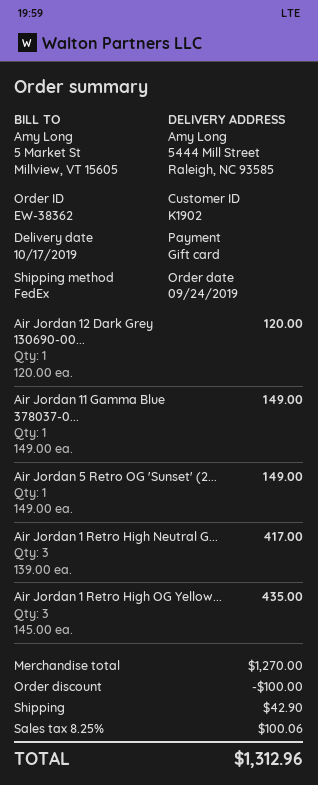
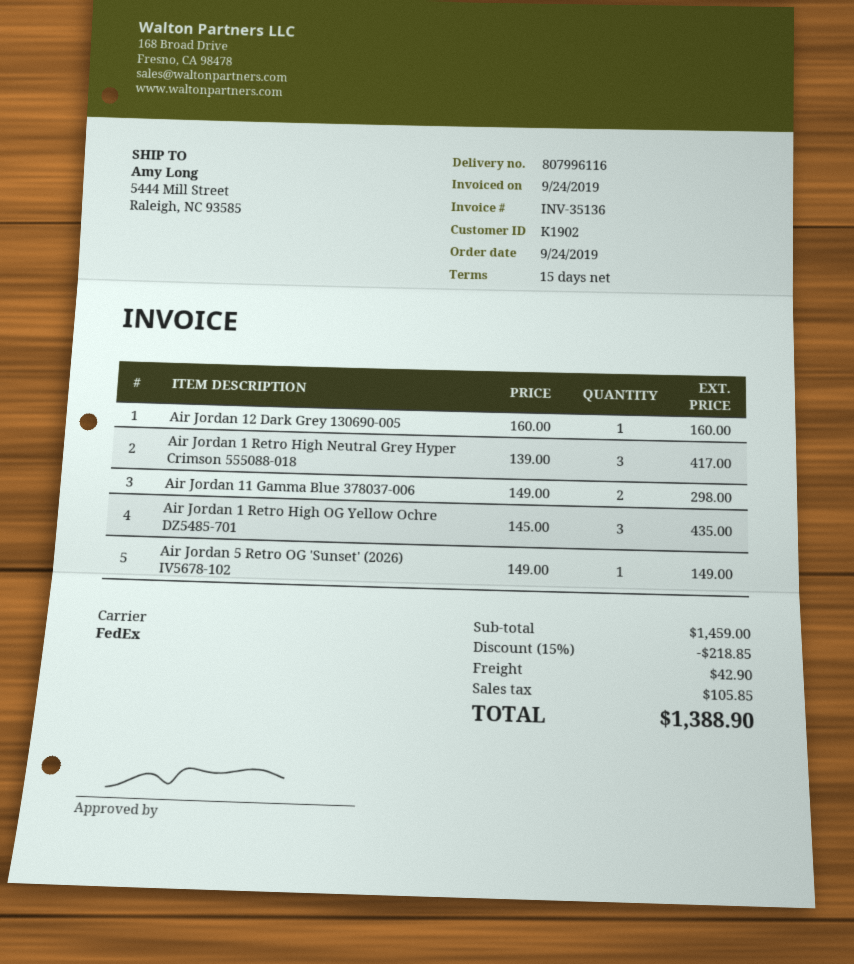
Air Jordan 12 Dark Grey 130690-00...: 1 x 120.00 = 120.00 -> 1 x 160.00 = 160.00
Air Jordan 11 Gamma Blue 378037-0...: 1 x 149.00 = 149.00 -> 2 x 149.00 = 298.00
subtotal: 1270.00 -> 1459.00
discount: 100.00 -> 218.85
tax: 100.06 -> 105.85
total: 1312.96 -> 1388.90

